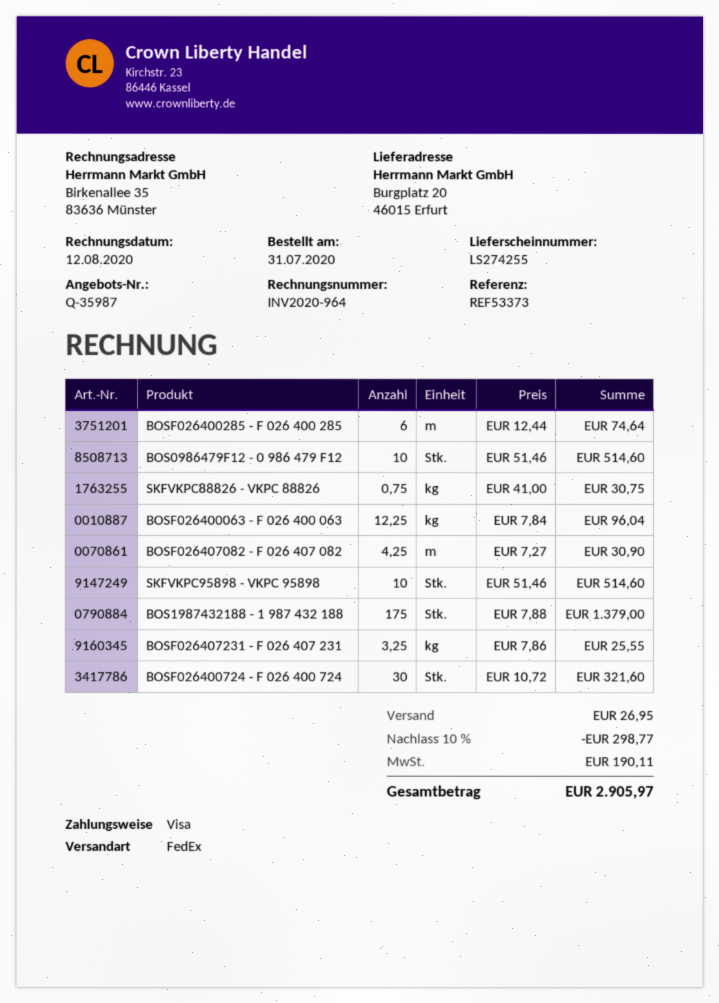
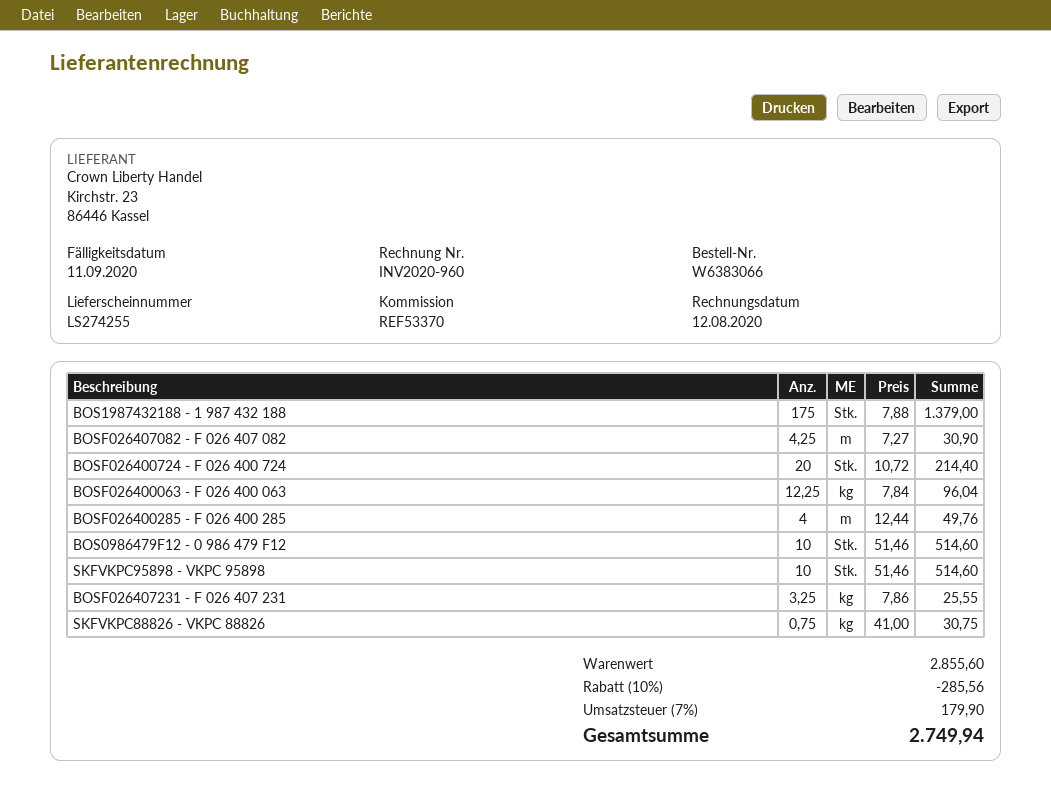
invoice number: INV2020-964 -> INV2020-960
reference: REF53373 -> REF53370
BOSF026400285 - F 026 400 285: 6 x 12.44 = 74.64 -> 4 x 12.44 = 49.76
BOSF026400724 - F 026 400 724: 30 x 10.72 = 321.60 -> 20 x 10.72 = 214.40
discount: 10% = 298.77 -> 10% = 285.56
shipping: 26.95 -> none
tax: 190.11 -> 179.90
total: 2905.97 -> 2749.94

